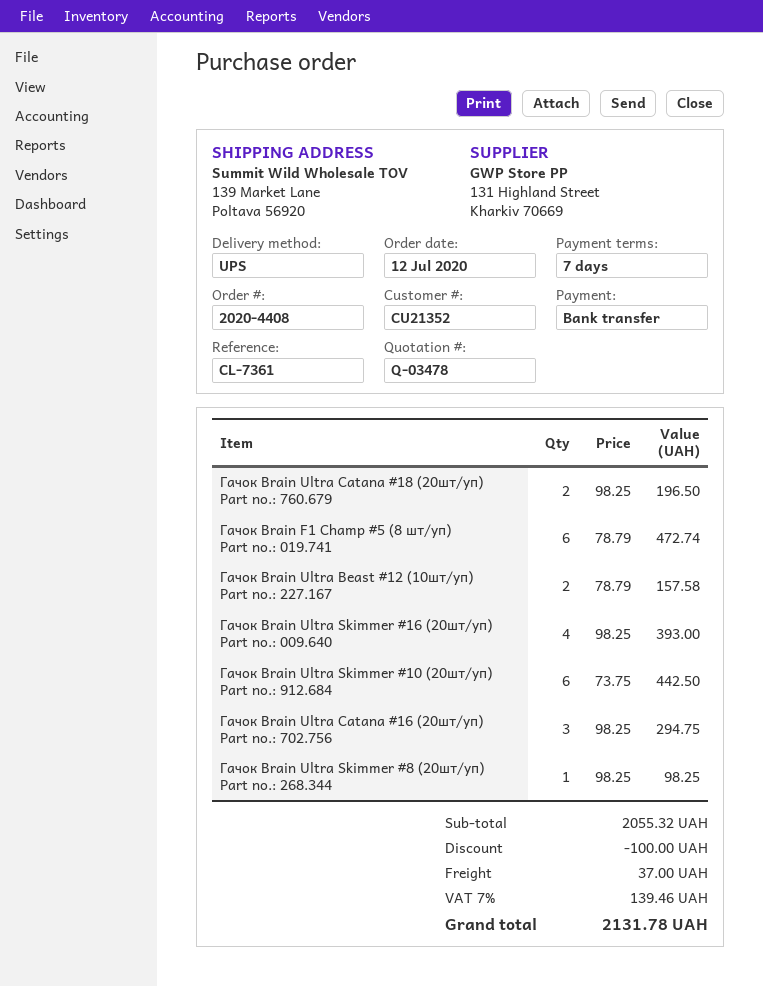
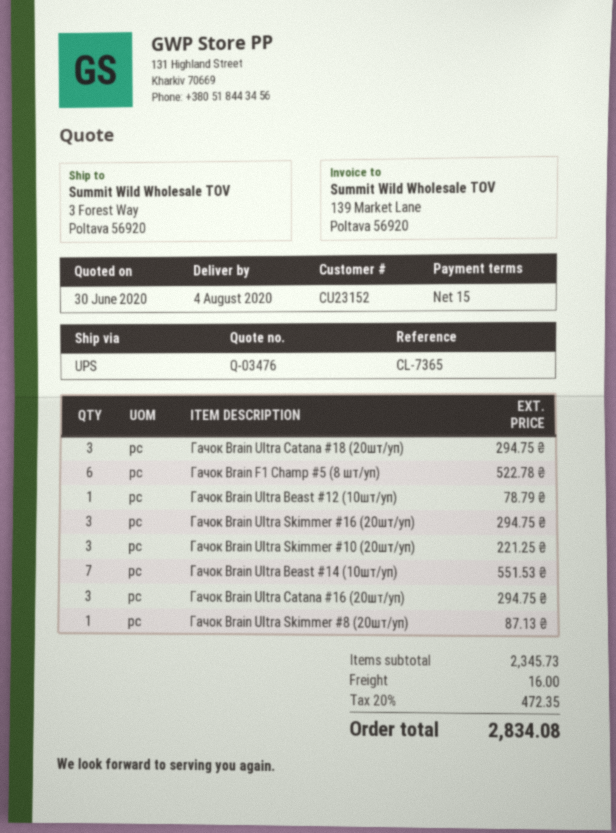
quote number: Q-03478 -> Q-03476
payment terms: 7 days -> 15 days
customer number: CU21352 -> CU23152
reference: CL-7361 -> CL-7365
ship to: 139 Market Lane, Poltava 56920 -> 3 Forest Way, Poltava 56920
Гачок Brain Ultra Catana #18 (20шт/уп): 2 for 196.50 -> 3 for 294.75
Гачок Brain F1 Champ #5 (8 шт/уп): 6 for 472.74 -> 6 for 522.78
Гачок Brain Ultra Beast #12 (10шт/уп): 2 for 157.58 -> 1 for 78.79
Гачок Brain Ultra Skimmer #16 (20шт/уп): 4 for 393.00 -> 3 for 294.75
Гачок Brain Ultra Skimmer #10 (20шт/уп): 6 for 442.50 -> 3 for 221.25
Гачок Brain Ultra Skimmer #8 (20шт/уп): 1 for 98.25 -> 1 for 87.13
Гачок Brain Ultra Beast #14 (10шт/уп): none -> 7 for 551.53
subtotal: 2055.32 -> 2345.73
discount: 100.00 -> none
shipping: 37.00 -> 16.00
tax: 7% = 139.46 -> 20% = 472.35
total: 2131.78 -> 2834.08

